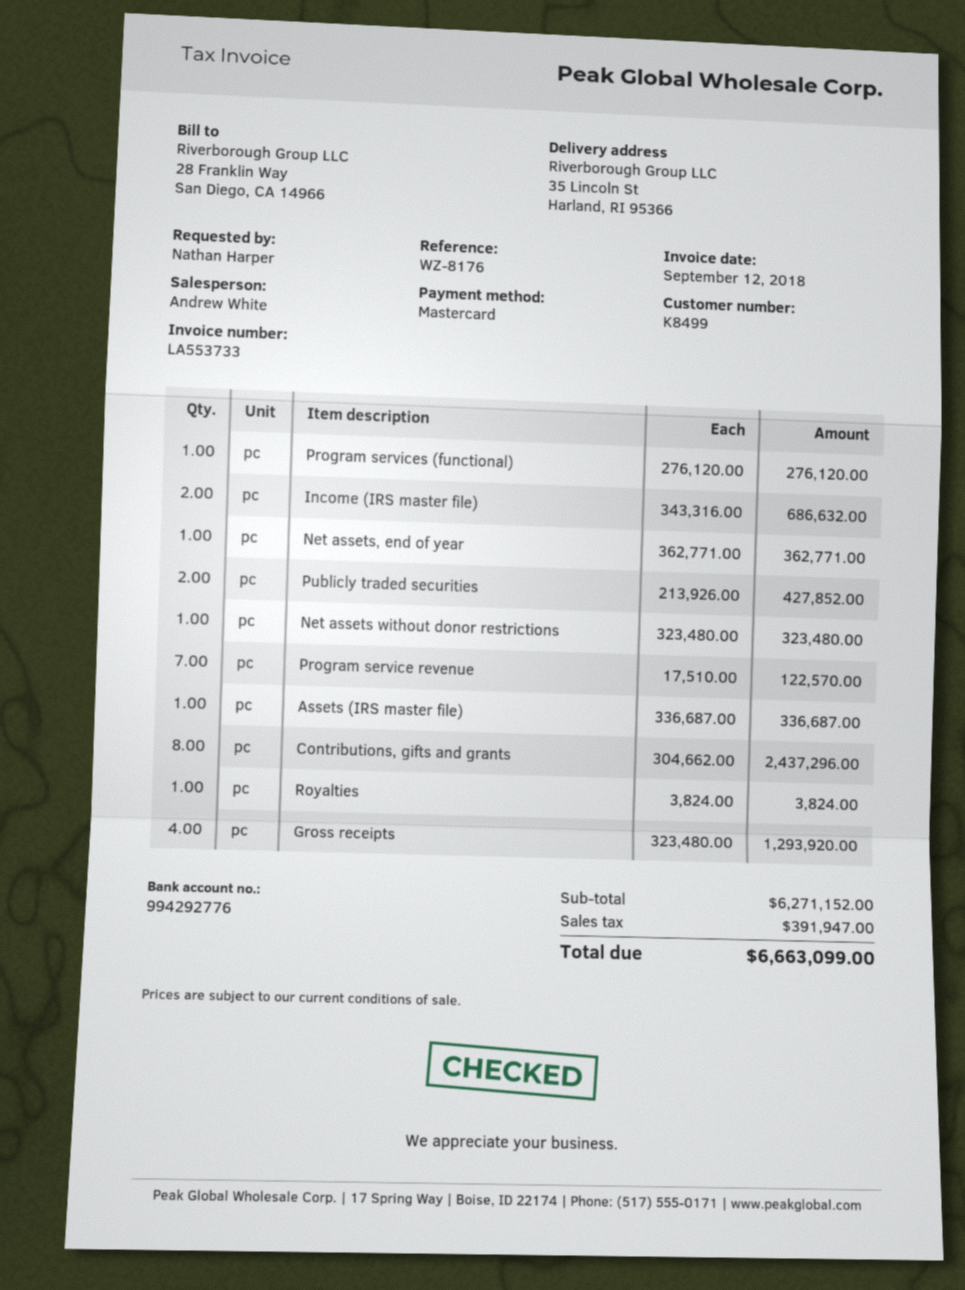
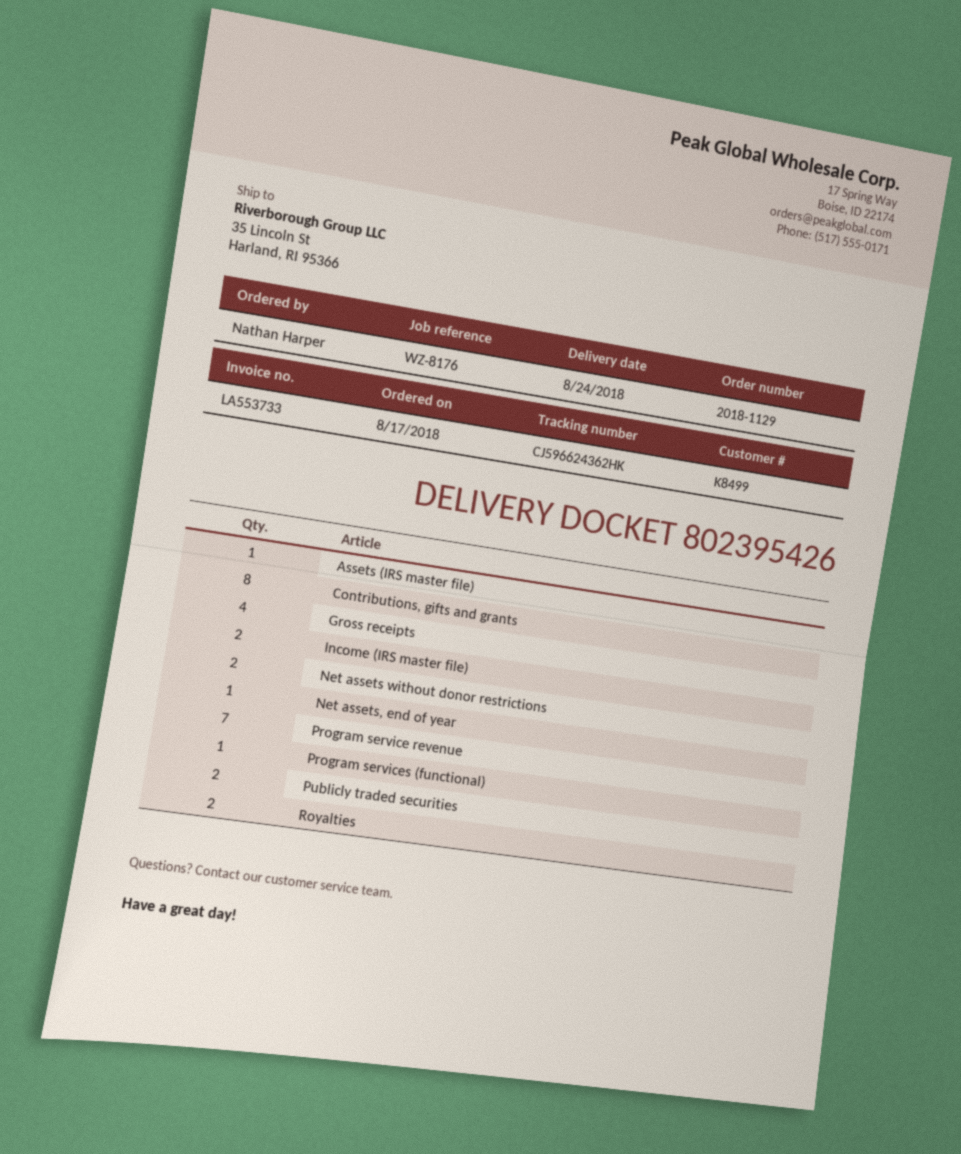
Net assets without donor restrictions: 1 -> 2
Royalties: 1 -> 2

